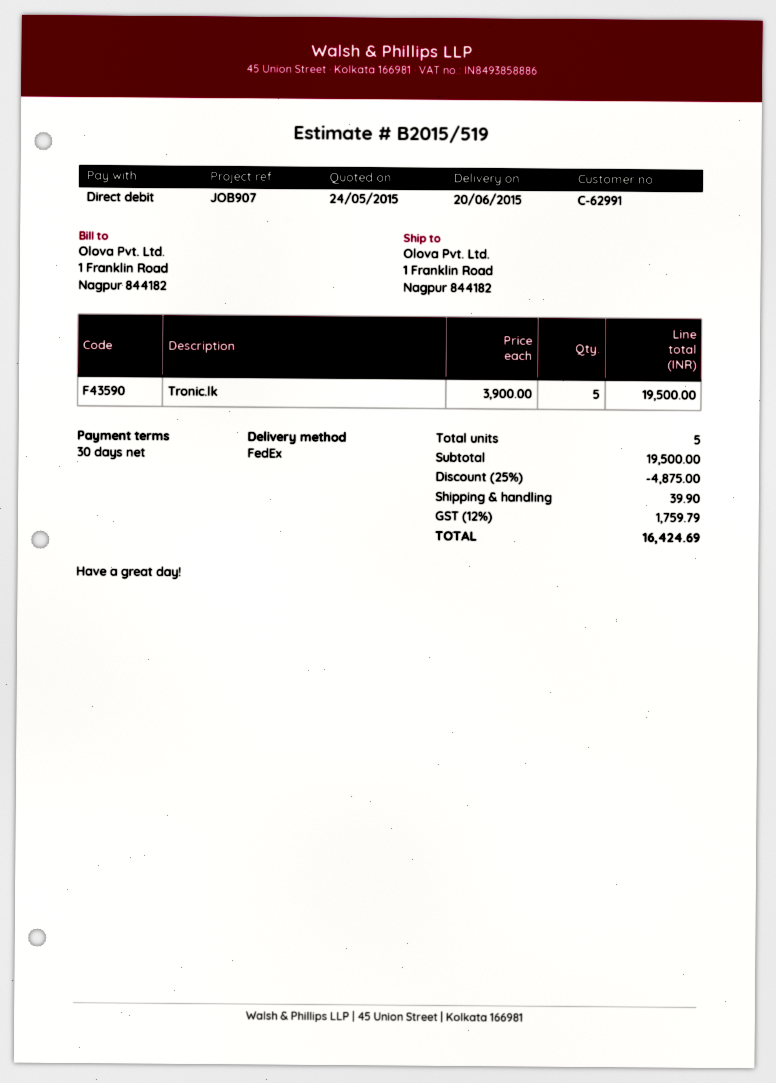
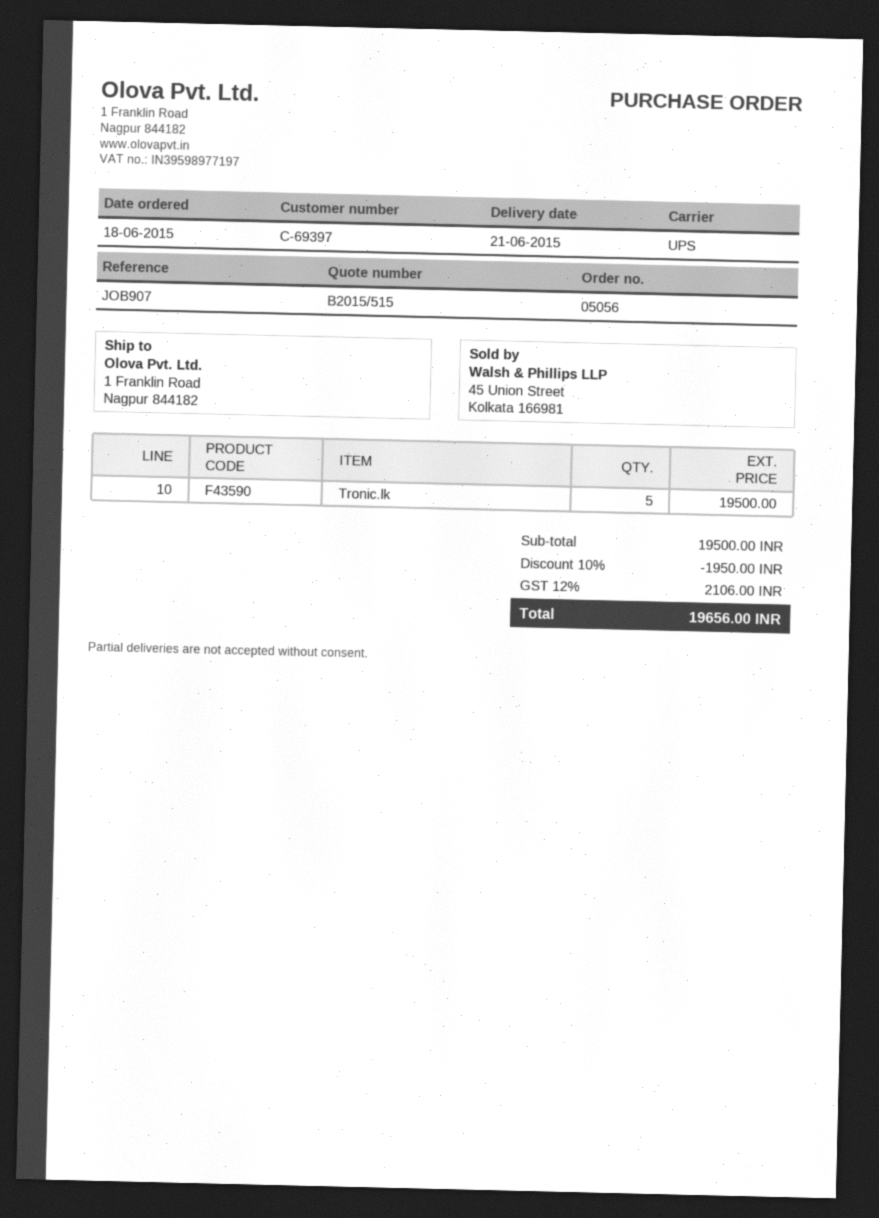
quote number: B2015/519 -> B2015/515
delivery date: 2015-06-20 -> 2015-06-21
customer number: C-62991 -> C-69397
shipping method: FedEx -> UPS
discount: 25% = 4875.00 -> 10% = 1950.00
shipping: 39.90 -> none
tax: 12% = 1759.79 -> 12% = 2106.00
total: 16424.69 -> 19656.00

